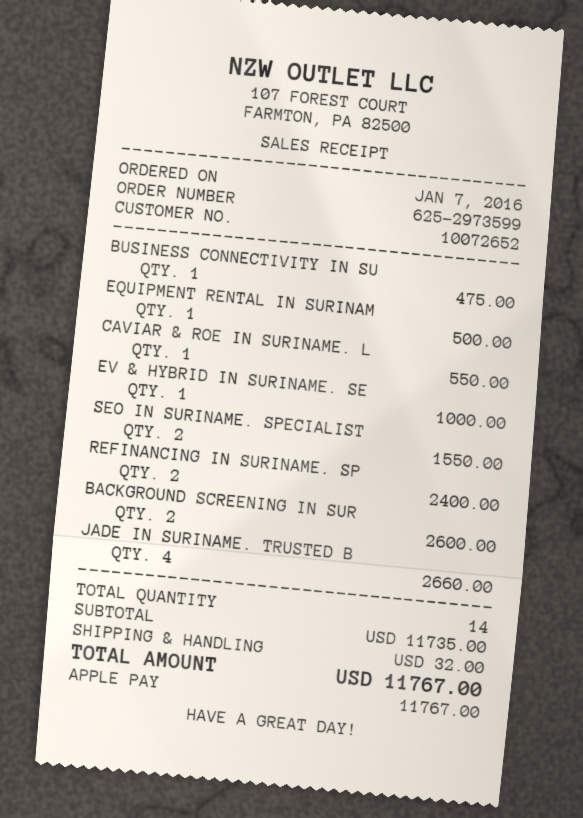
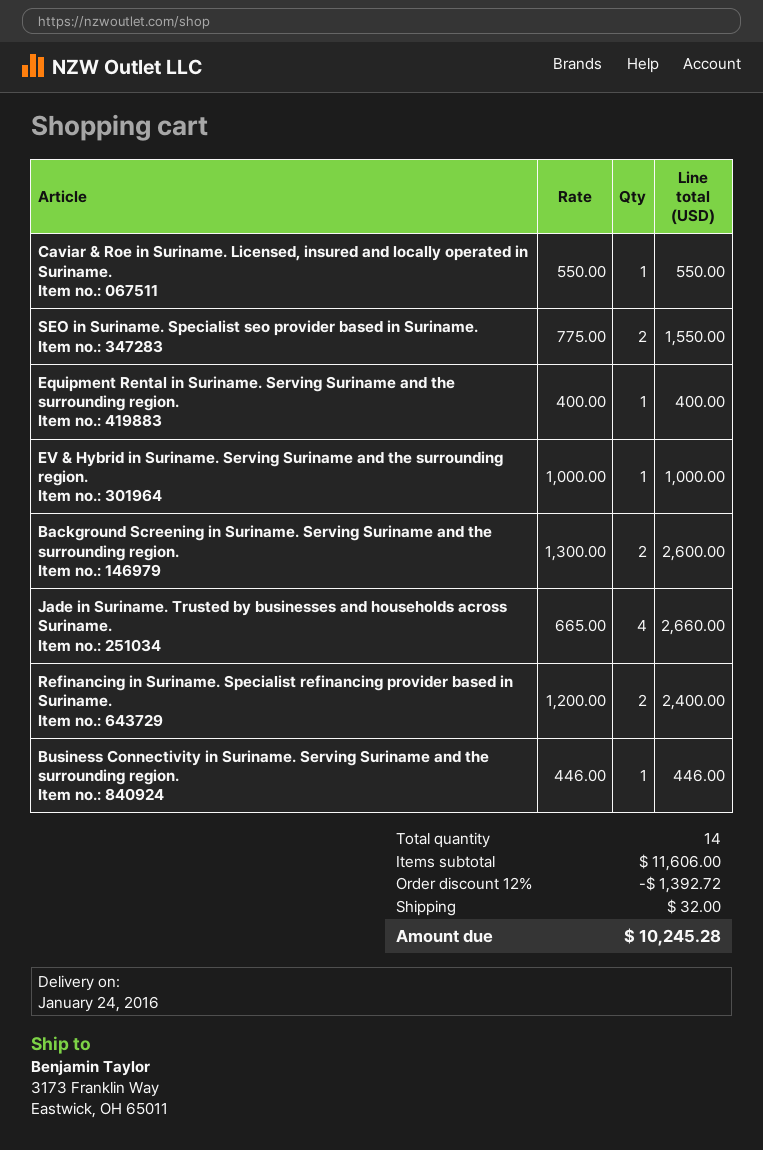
BUSINESS CONNECTIVITY IN SU: 1 for 475.00 -> 1 for 446.00
EQUIPMENT RENTAL IN SURINAM: 1 for 500.00 -> 1 for 400.00
subtotal: 11735.00 -> 11606.00
discount: none -> 12% = 1392.72
total: 11767.00 -> 10245.28

